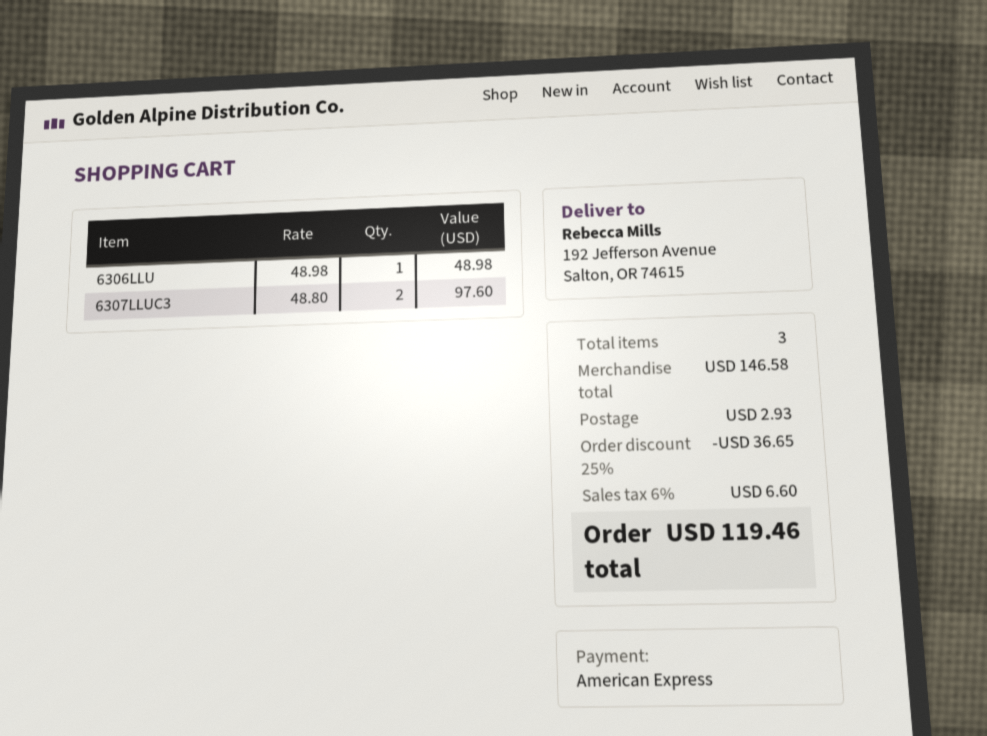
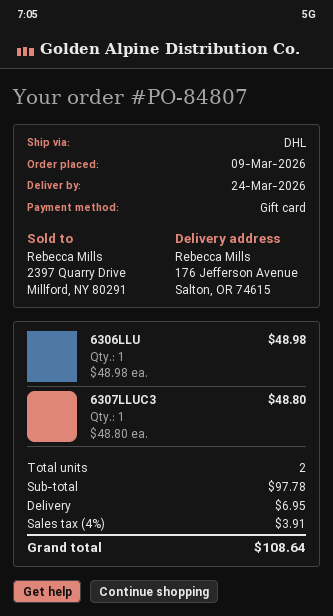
payment method: American Express -> gift card
ship to: 192 Jefferson Avenue, Salton, OR 74615 -> 176 Jefferson Avenue, Salton, OR 74615
6307LLUC3: 2 x 48.80 = 97.60 -> 1 x 48.80 = 48.80
total quantity: 3 -> 2
subtotal: 146.58 -> 97.78
discount: 25% = 36.65 -> none
shipping: 2.93 -> 6.95
tax: 6% = 6.60 -> 4% = 3.91
total: 119.46 -> 108.64

